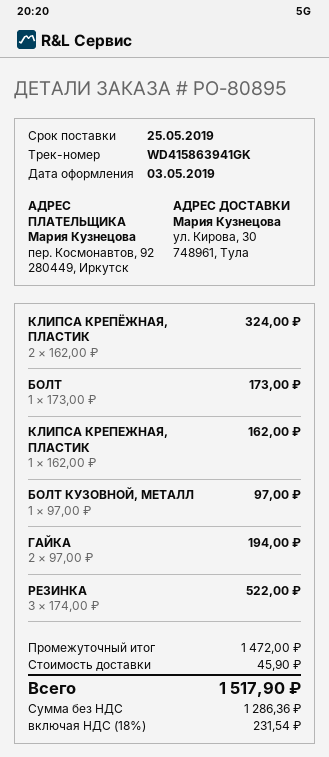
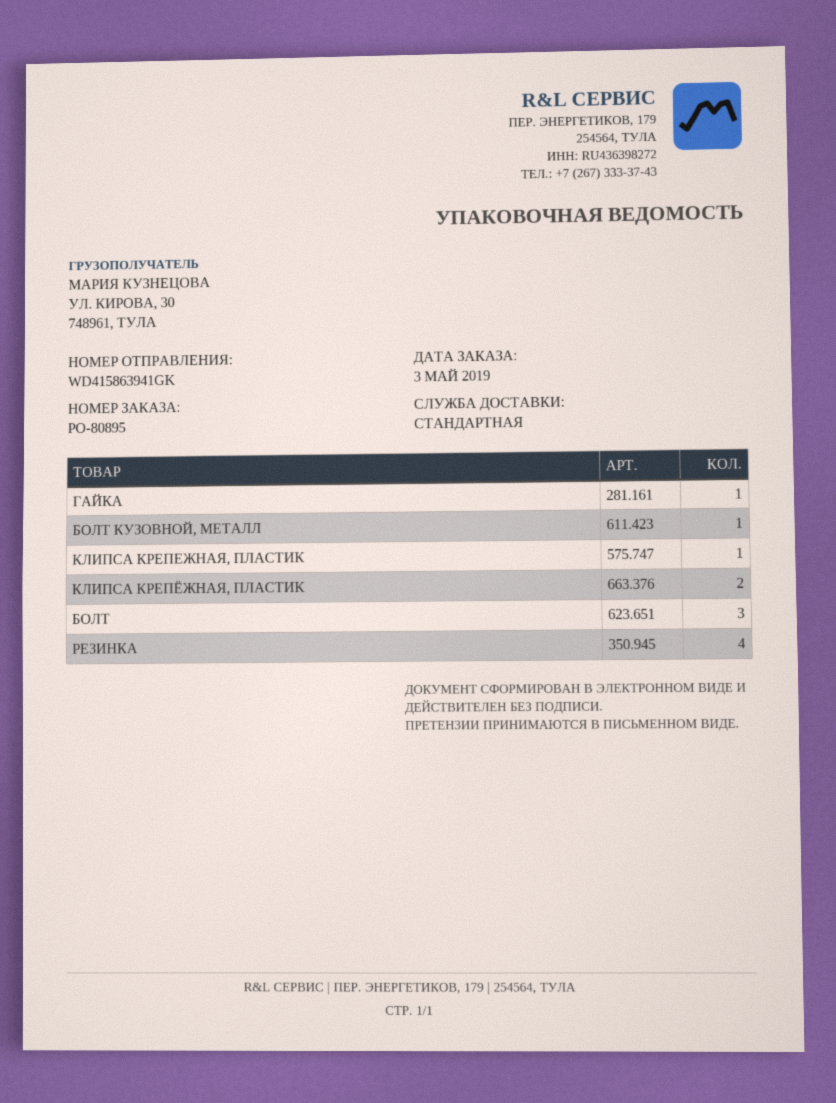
БОЛТ: 1 -> 3
ГАЙКА: 2 -> 1
РЕЗИНКА: 3 -> 4

